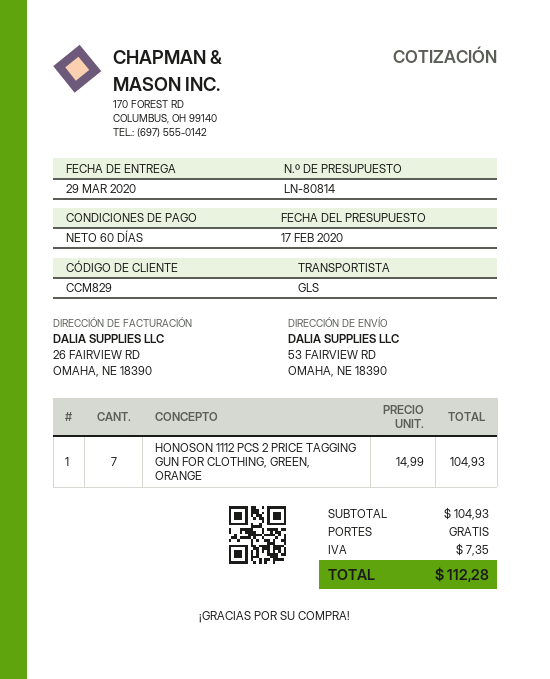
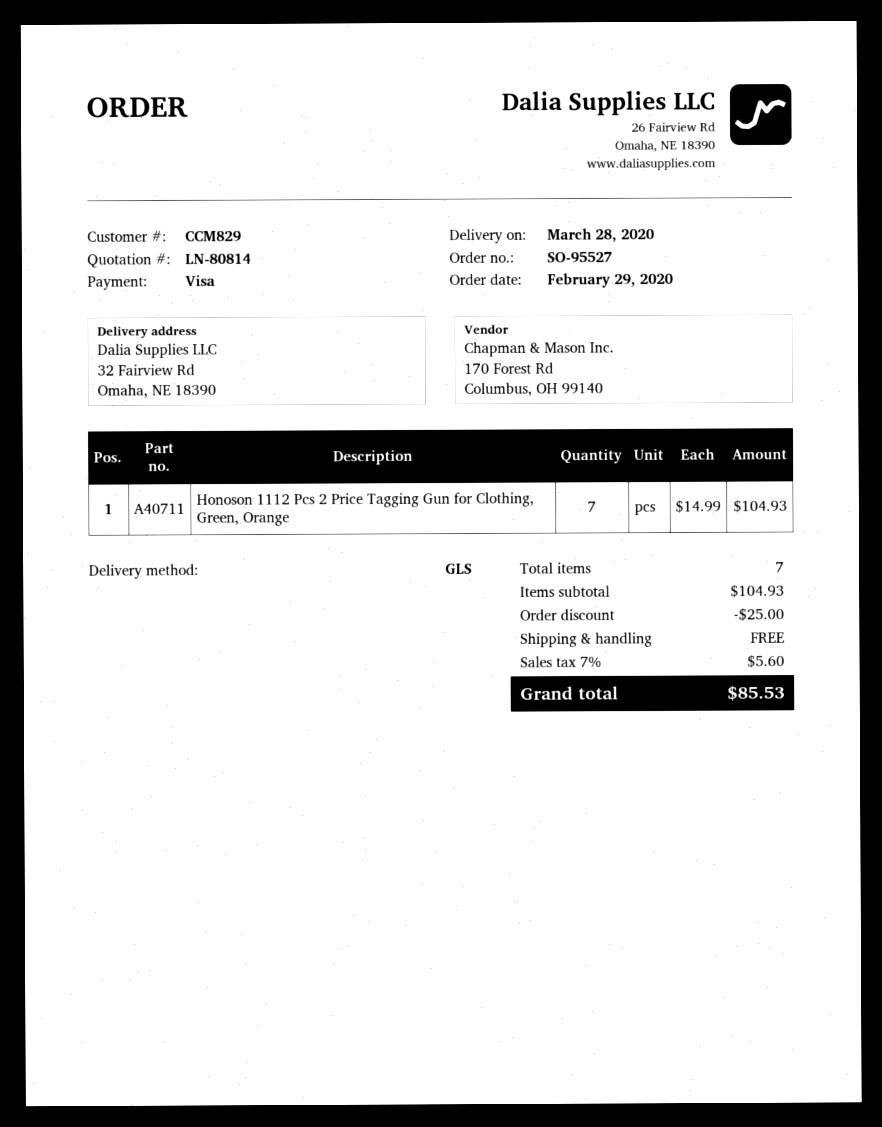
delivery date: 2020-03-29 -> 2020-03-28
ship to: 53 FAIRVIEW RD, OMAHA, NE 18390 -> 32 Fairview Rd, Omaha, NE 18390
discount: none -> 25.00
tax: 7.35 -> 5.60
total: 112.28 -> 85.53

